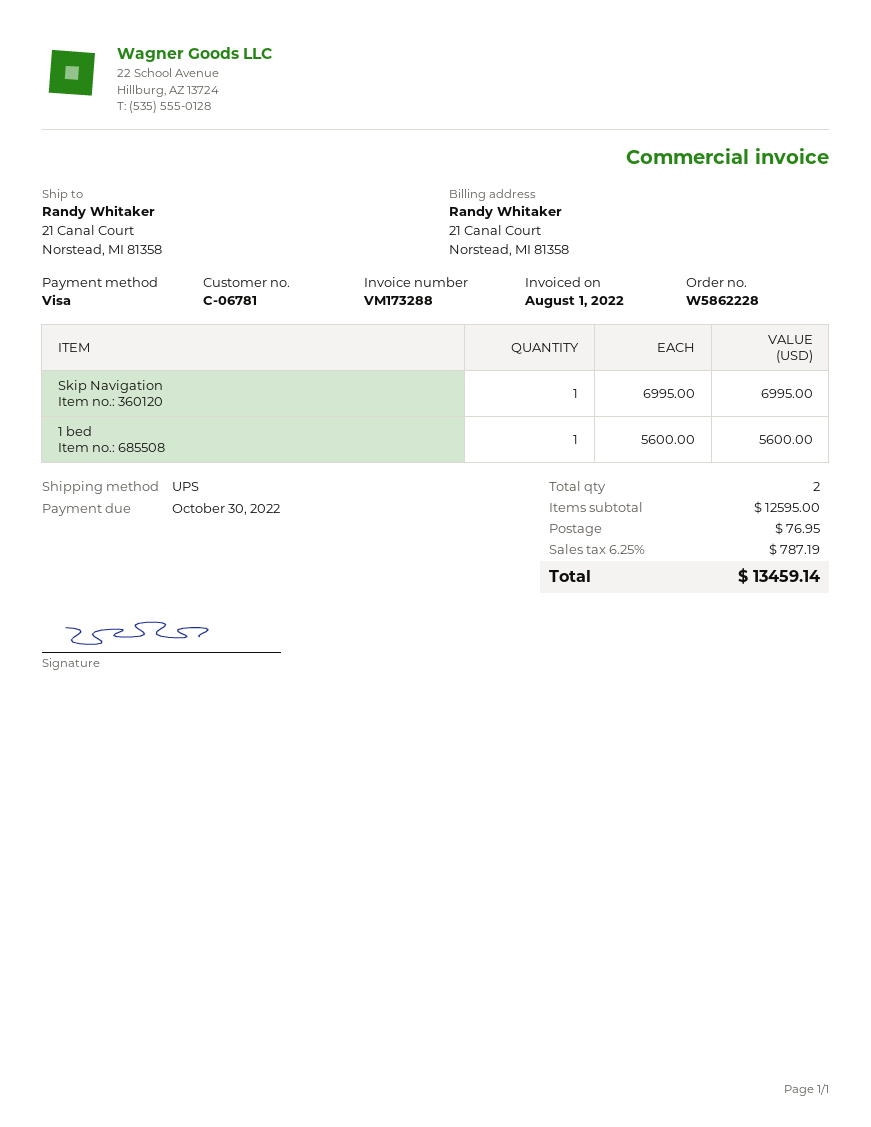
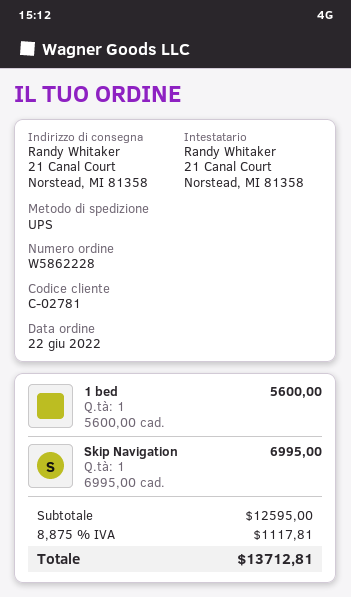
customer number: C-06781 -> C-02781
shipping: 76.95 -> none
tax: 6.25% = 787.19 -> 8.875% = 1117.81
total: 13459.14 -> 13712.81

